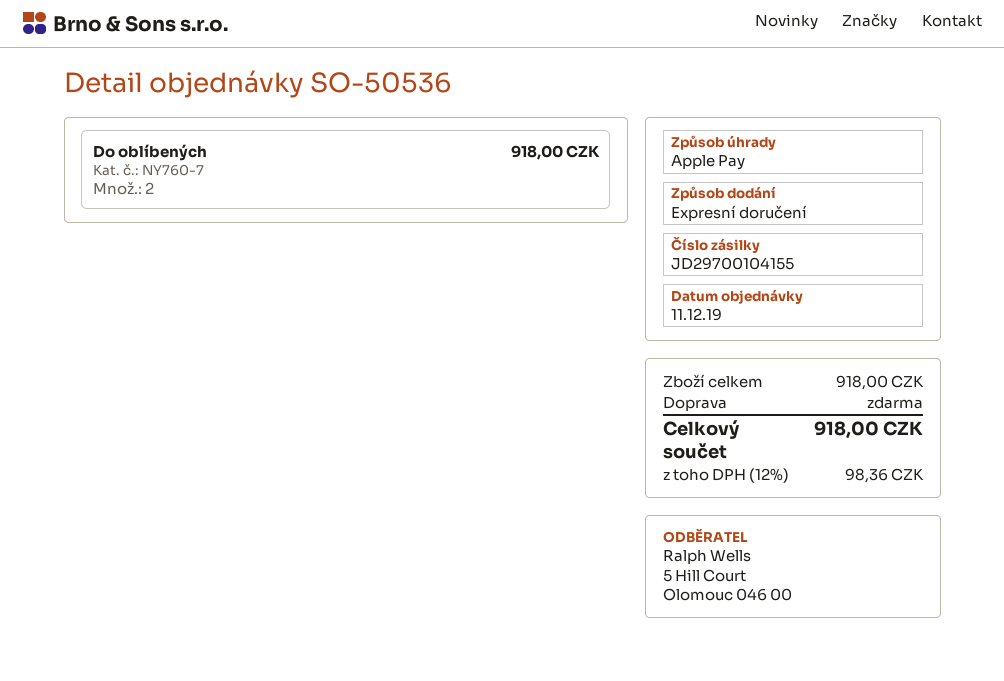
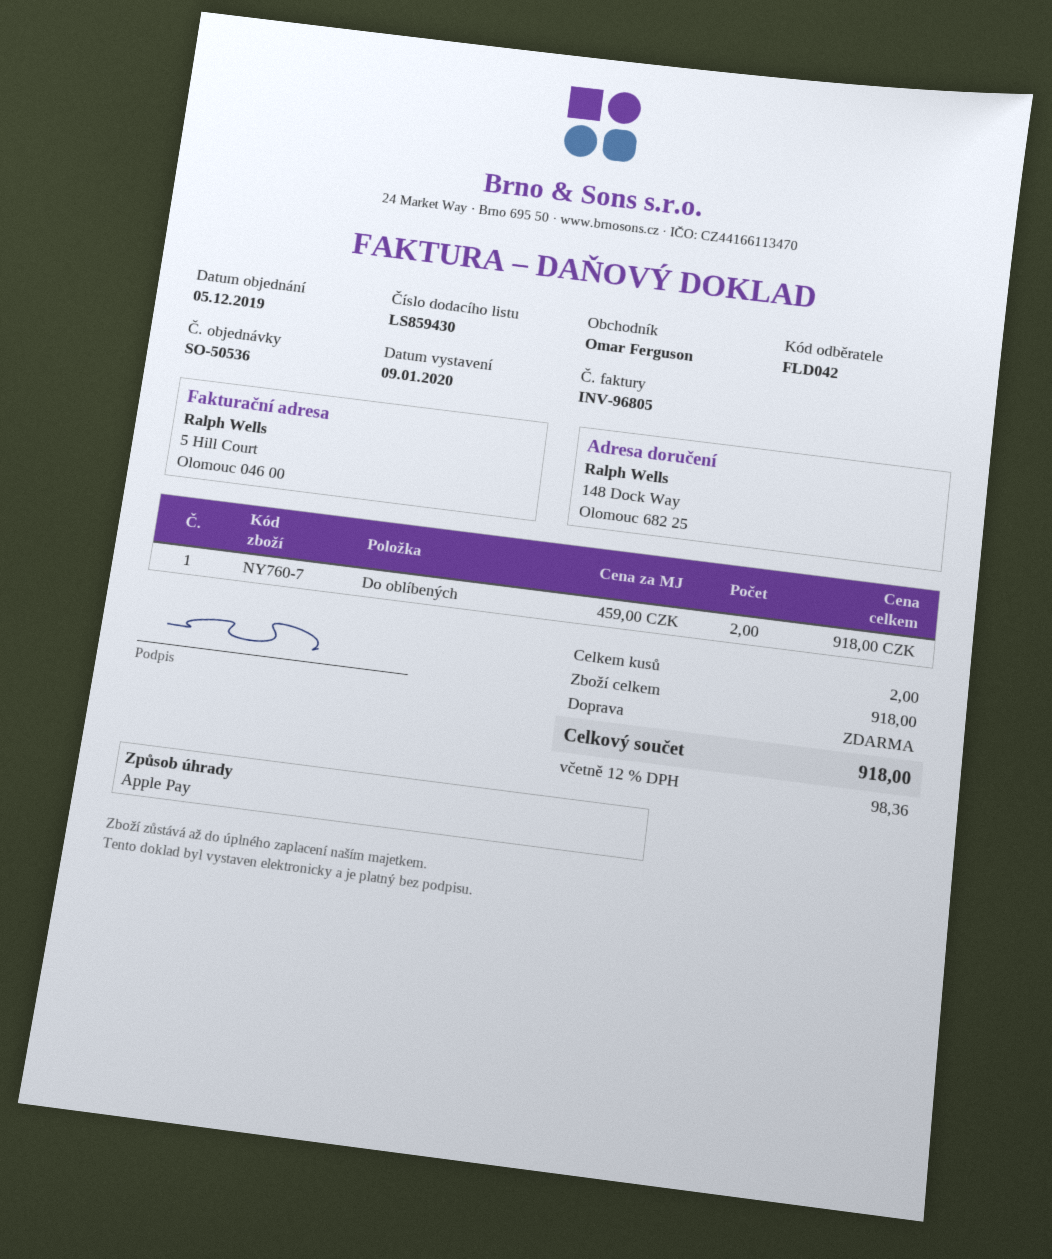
order date: 2019-12-11 -> 2019-12-05

